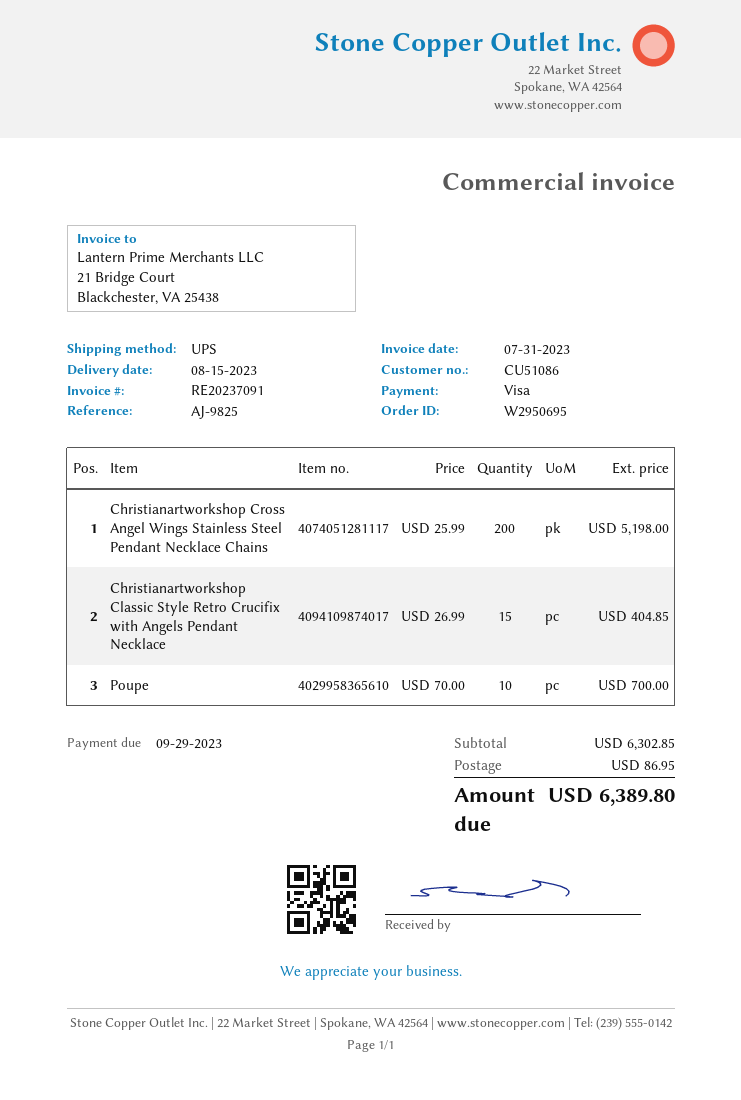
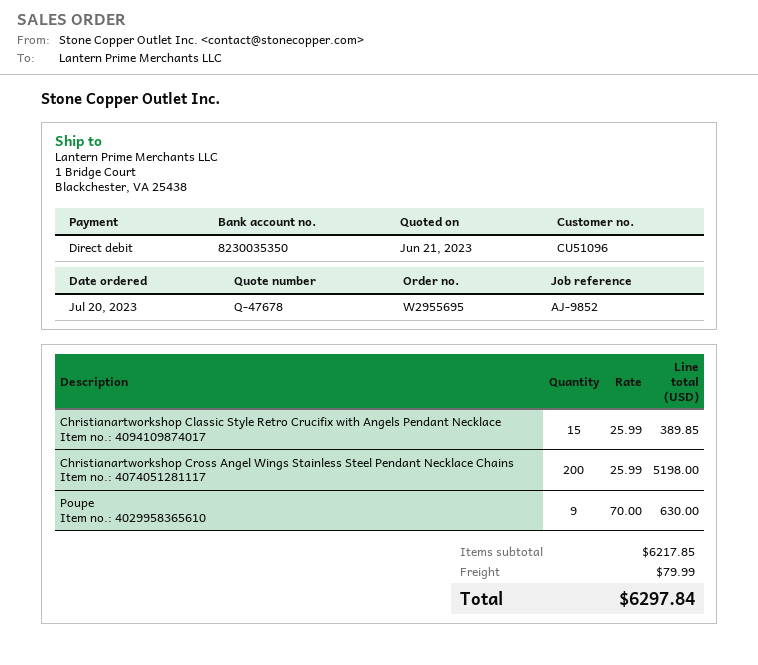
order number: W2950695 -> W2955695
customer number: CU51086 -> CU51096
reference: AJ-9825 -> AJ-9852
payment method: Visa -> direct debit
Christianartworkshop Classic Style Retro Crucifix with Angels Pendant Necklace: 15 x 26.99 = 404.85 -> 15 x 25.99 = 389.85
Poupe: 10 x 70.00 = 700.00 -> 9 x 70.00 = 630.00
subtotal: 6302.85 -> 6217.85
shipping: 86.95 -> 79.99
total: 6389.80 -> 6297.84

